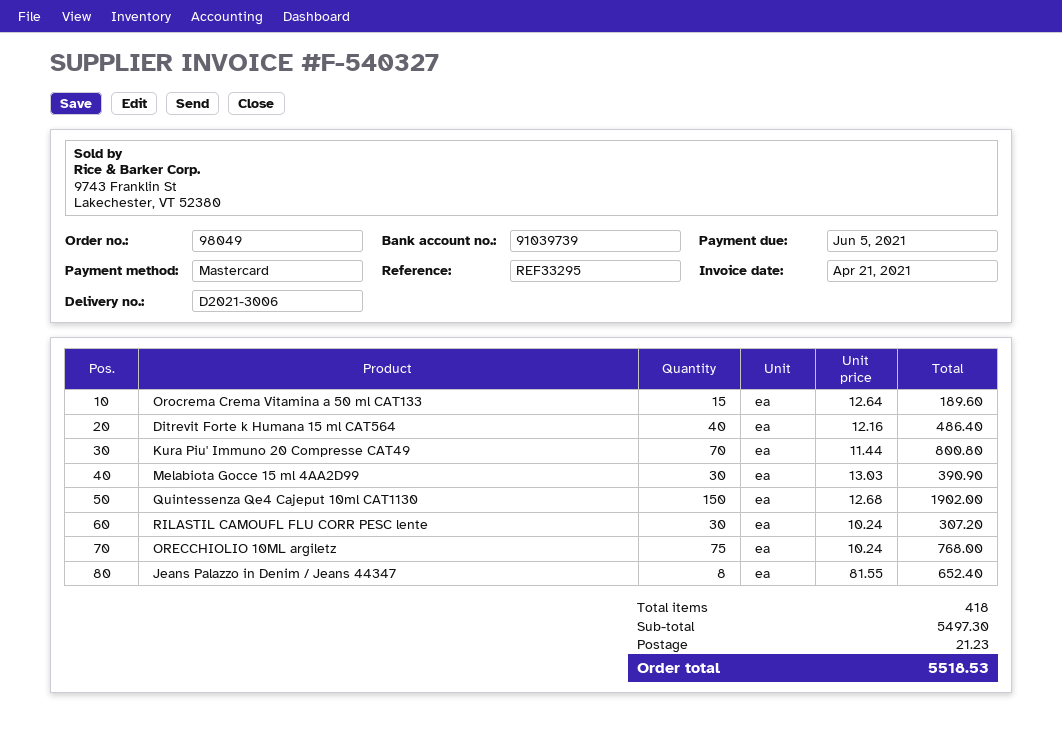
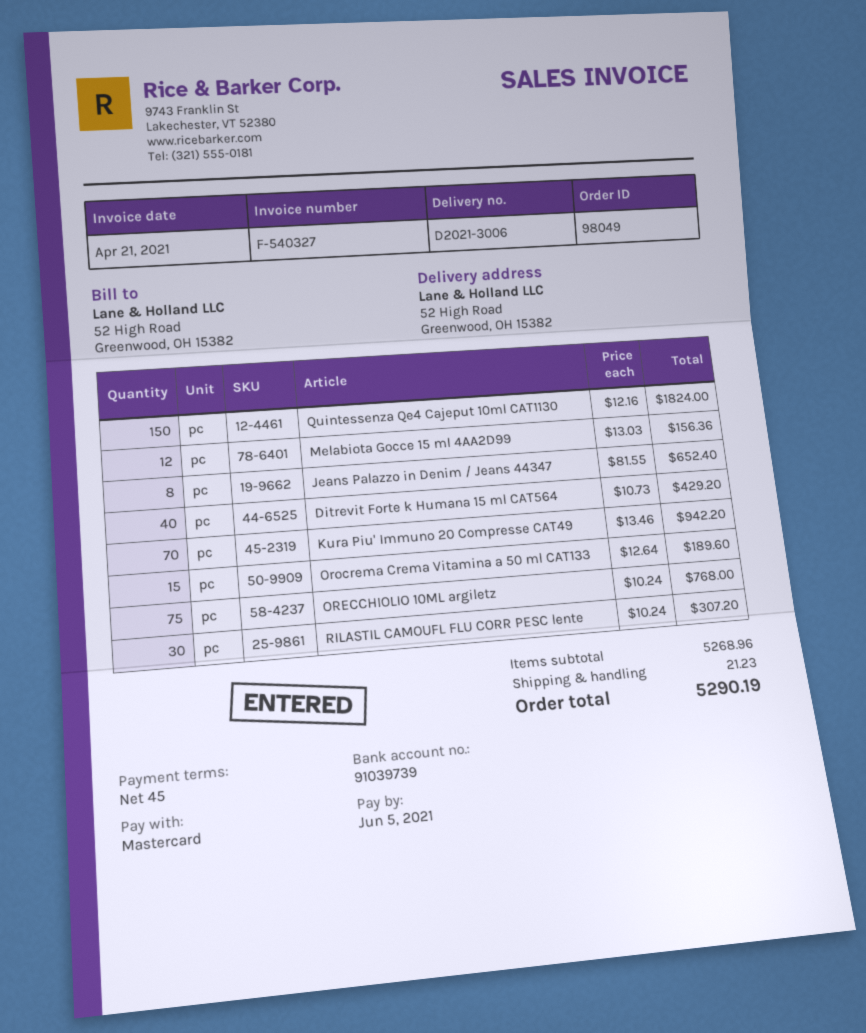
Ditrevit Forte k Humana 15 ml CAT564: 40 x 12.16 = 486.40 -> 40 x 10.73 = 429.20
Kura Piu' Immuno 20 Compresse CAT49: 70 x 11.44 = 800.80 -> 70 x 13.46 = 942.20
Melabiota Gocce 15 ml 4AA2D99: 30 x 13.03 = 390.90 -> 12 x 13.03 = 156.36
Quintessenza Qe4 Cajeput 10ml CAT1130: 150 x 12.68 = 1902.00 -> 150 x 12.16 = 1824.00
subtotal: 5497.30 -> 5268.96
total: 5518.53 -> 5290.19

